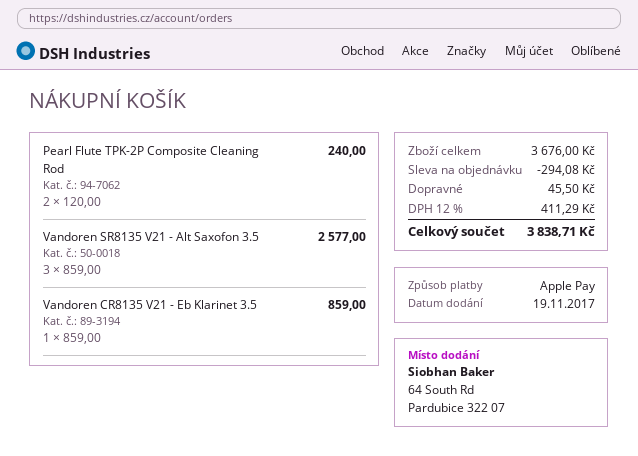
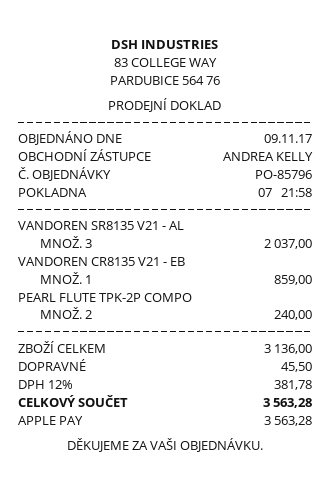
Vandoren SR8135 V21 - Alt Saxofon 3.5: 3 for 2577.00 -> 3 for 2037.00
subtotal: 3676.00 -> 3136.00
discount: 294.08 -> none
tax: 12% = 411.29 -> 12% = 381.78
total: 3838.71 -> 3563.28

